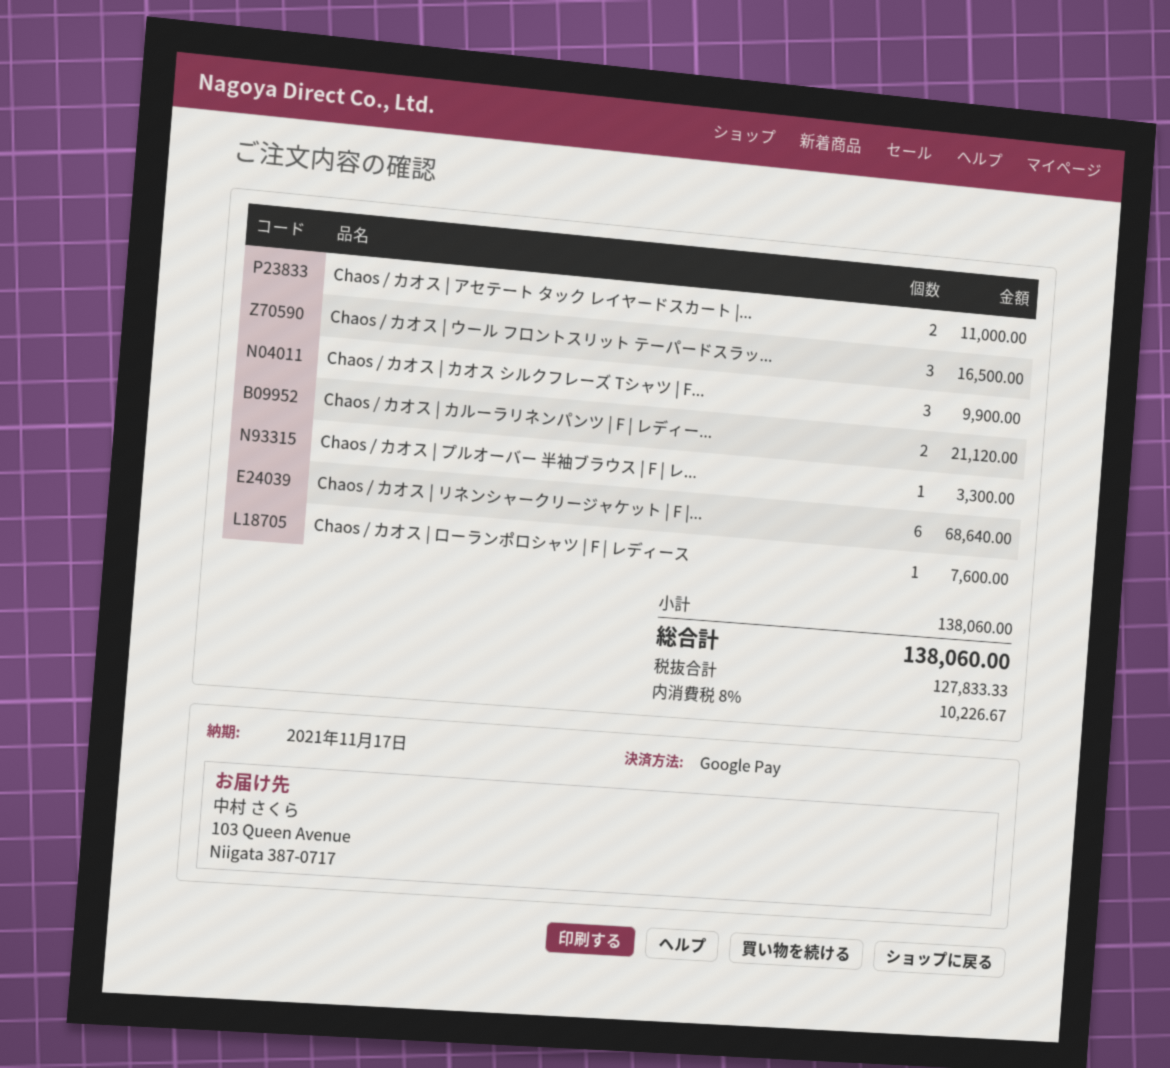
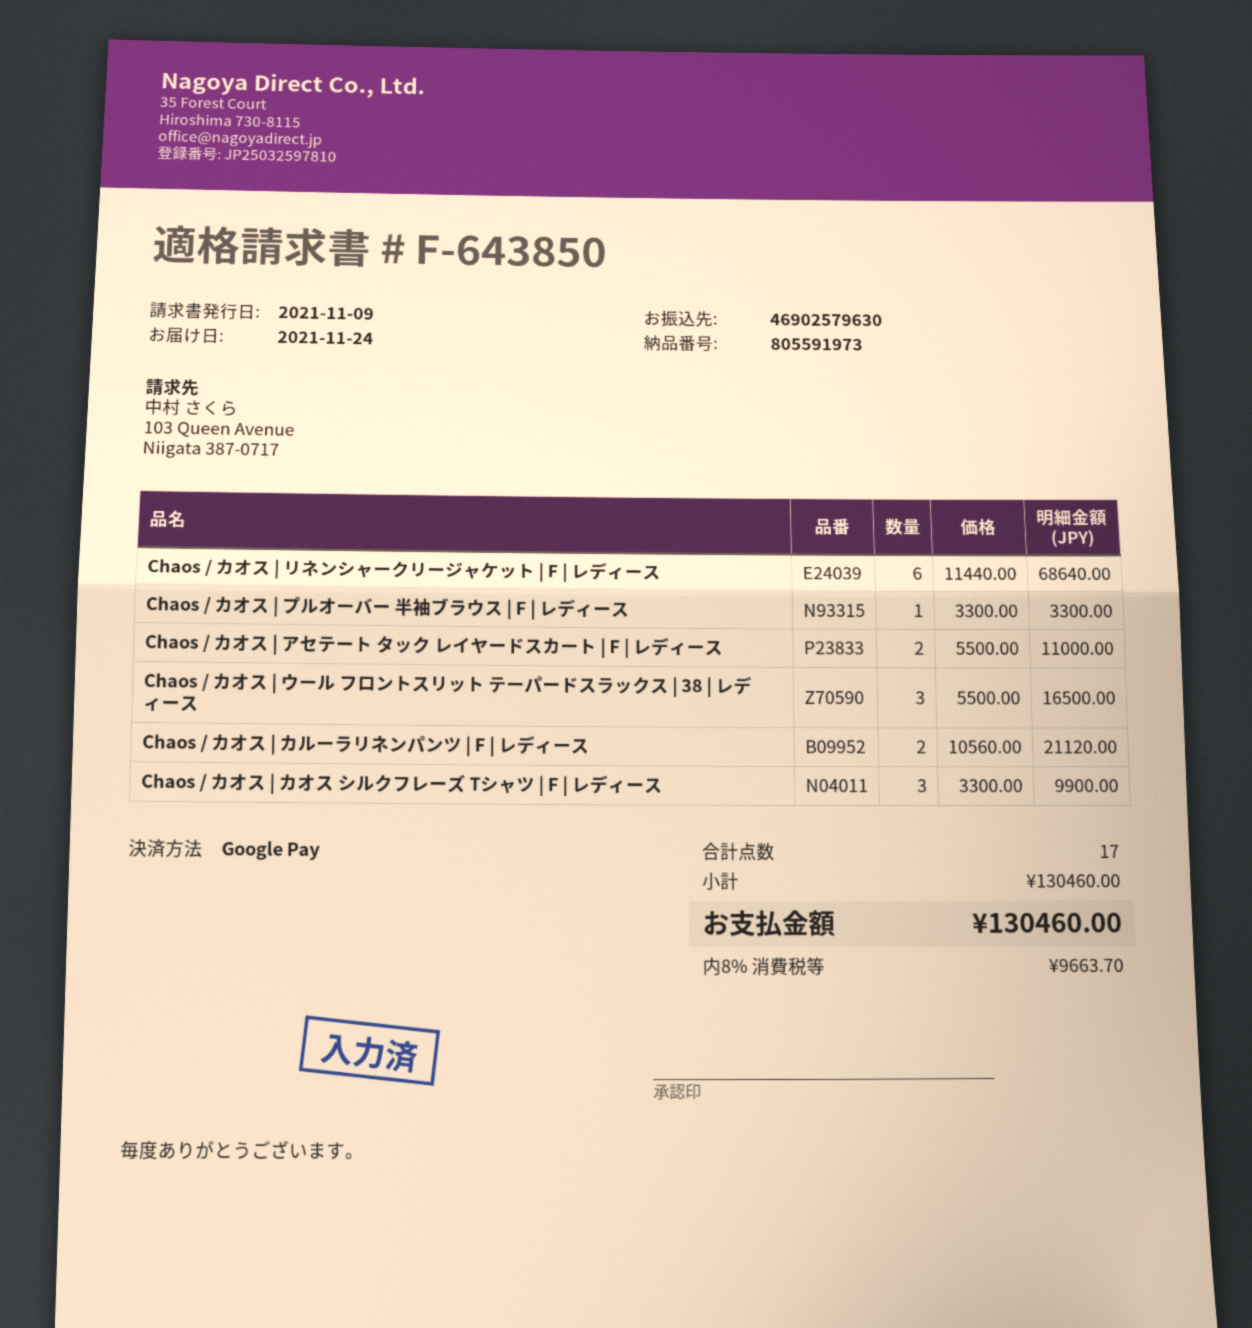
delivery date: 2021-11-17 -> 2021-11-24
Chaos / カオス | ローランポロシャツ | F | レディース: 1 for 7600.00 -> none
subtotal: 138060.00 -> 130460.00
tax: 8% = 10226.67 -> 8% = 9663.70
total: 138060.00 -> 130460.00

